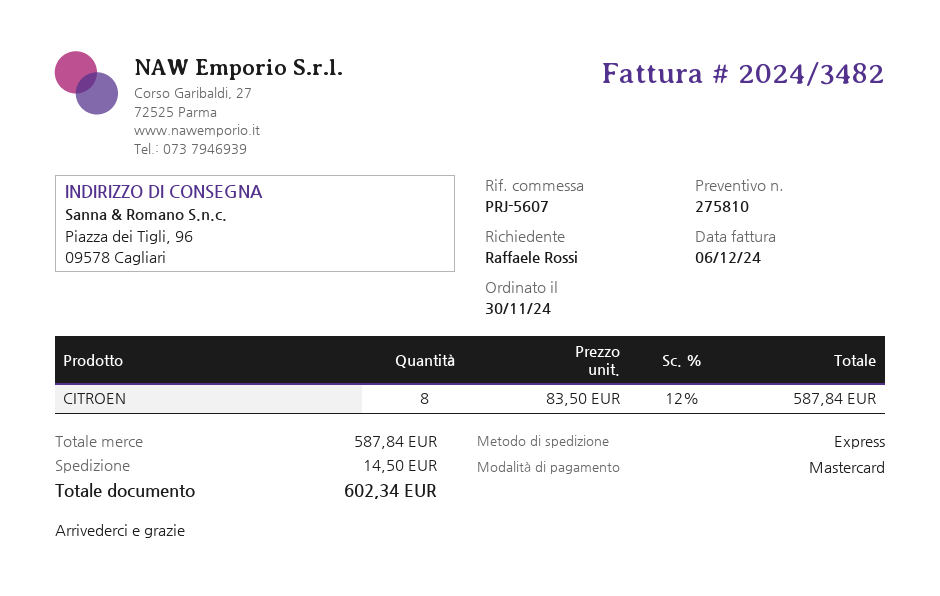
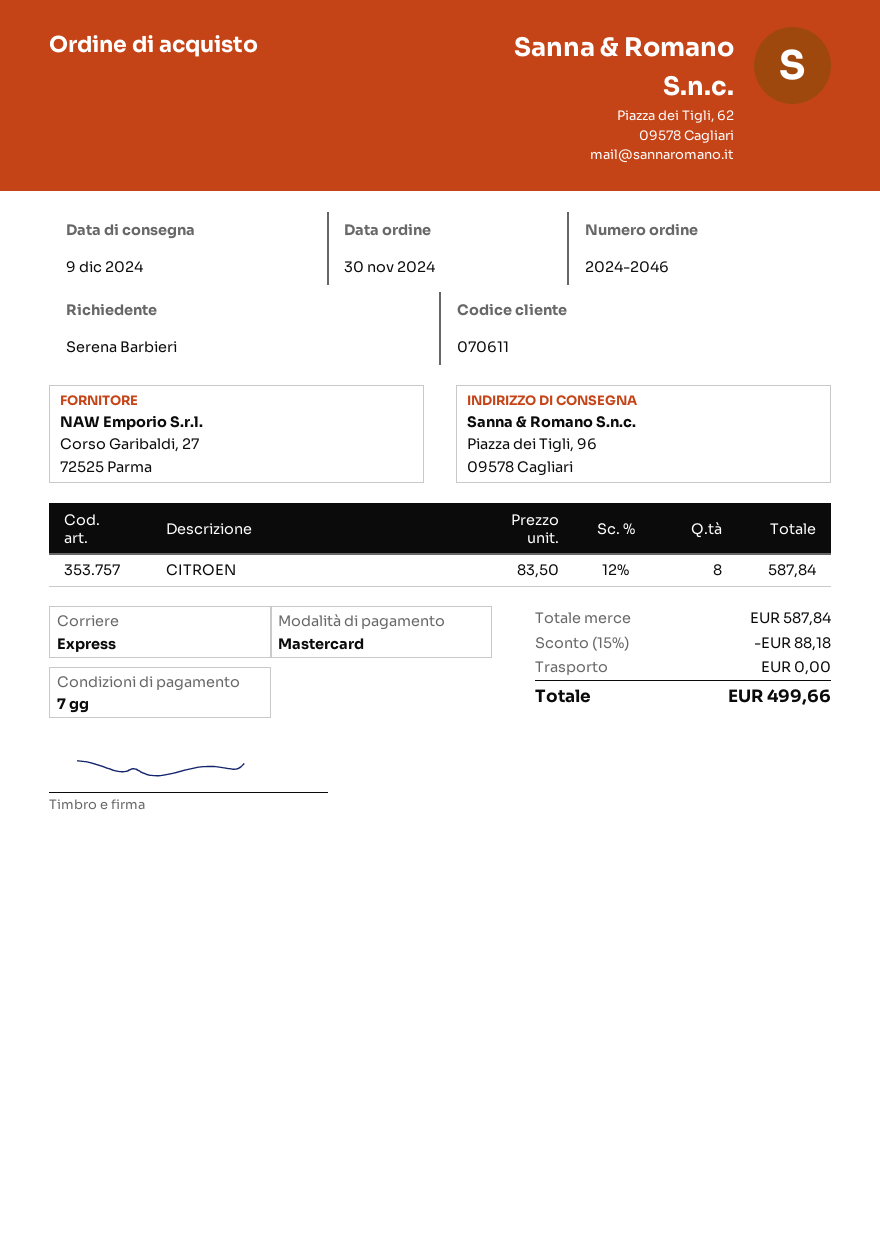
ordered by: Raffaele Rossi -> Serena Barbieri
discount: none -> 15% = 88.18
shipping: 14.50 -> 0.00
total: 602.34 -> 499.66

